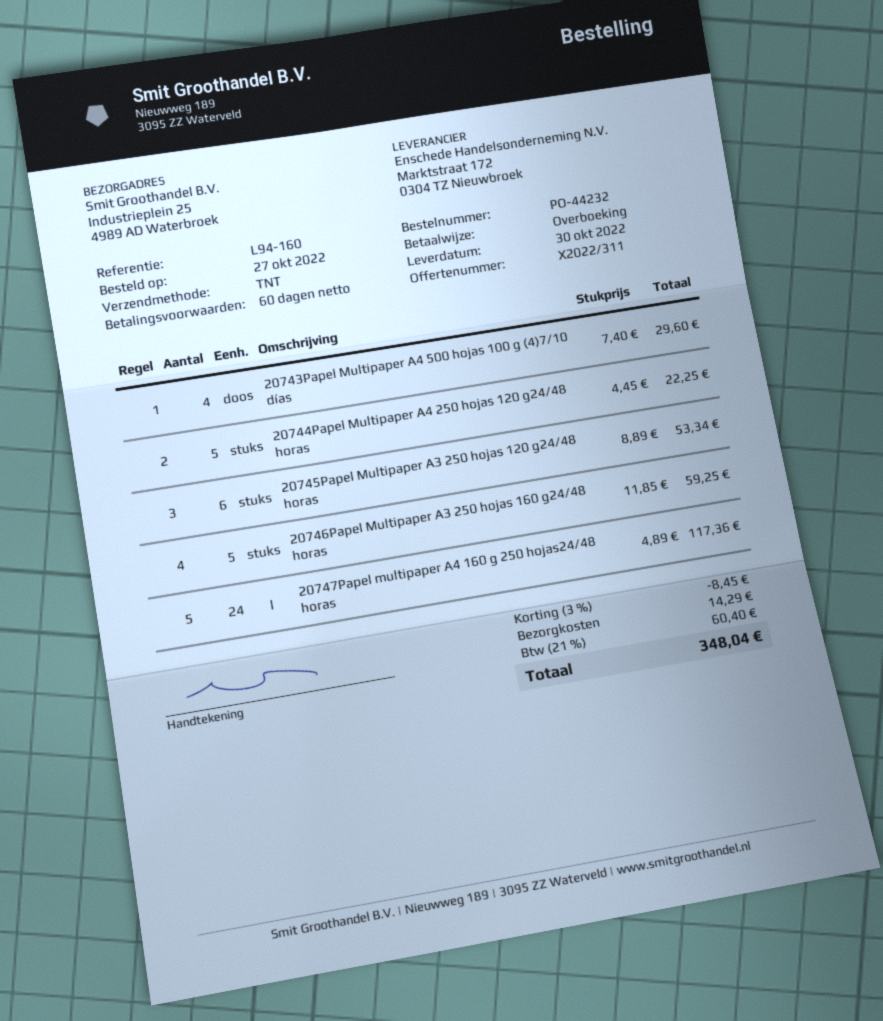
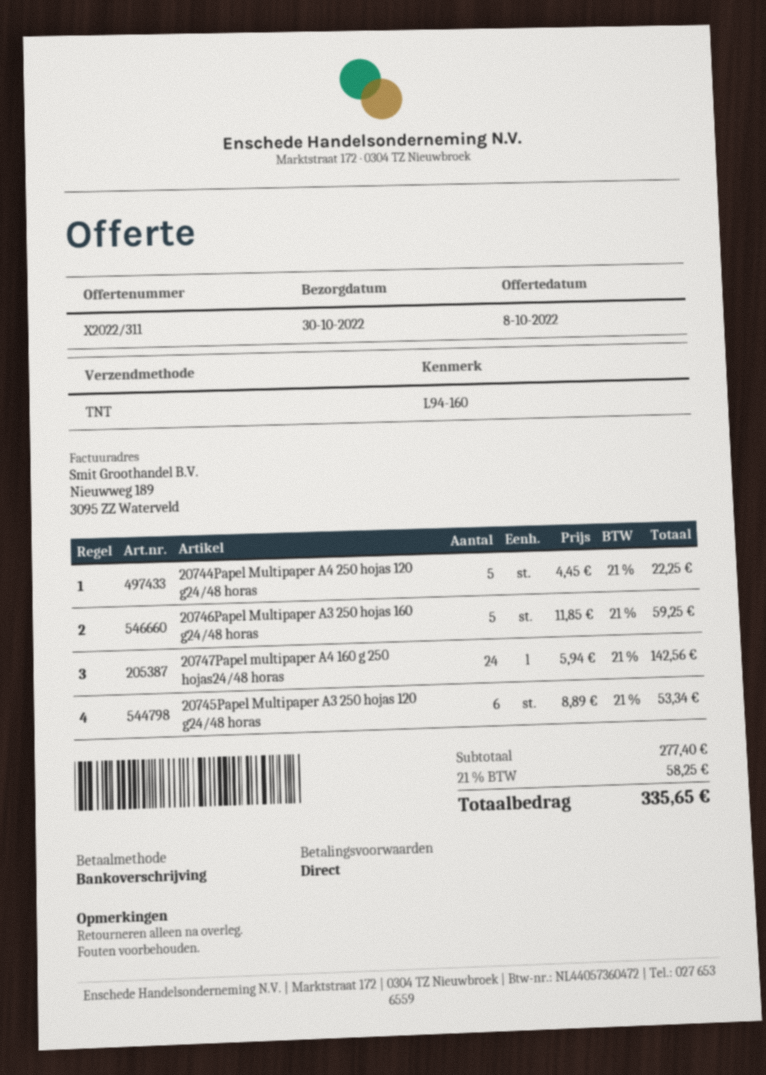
payment terms: 60 days -> on receipt
20743Papel Multipaper A4 500 hojas 100 g (4)7/10 días: 4 x 7.40 = 29.60 -> none
20747Papel multipaper A4 160 g 250 hojas24/48 horas: 24 x 4.89 = 117.36 -> 24 x 5.94 = 142.56
discount: 3% = 8.45 -> none
shipping: 14.29 -> none
tax: 21% = 60.40 -> 21% = 58.25
total: 348.04 -> 335.65

